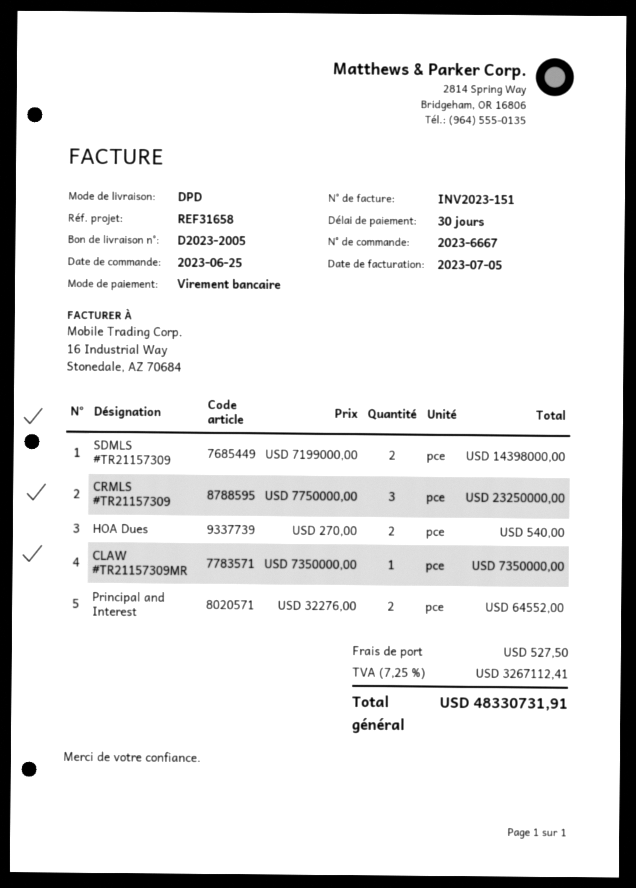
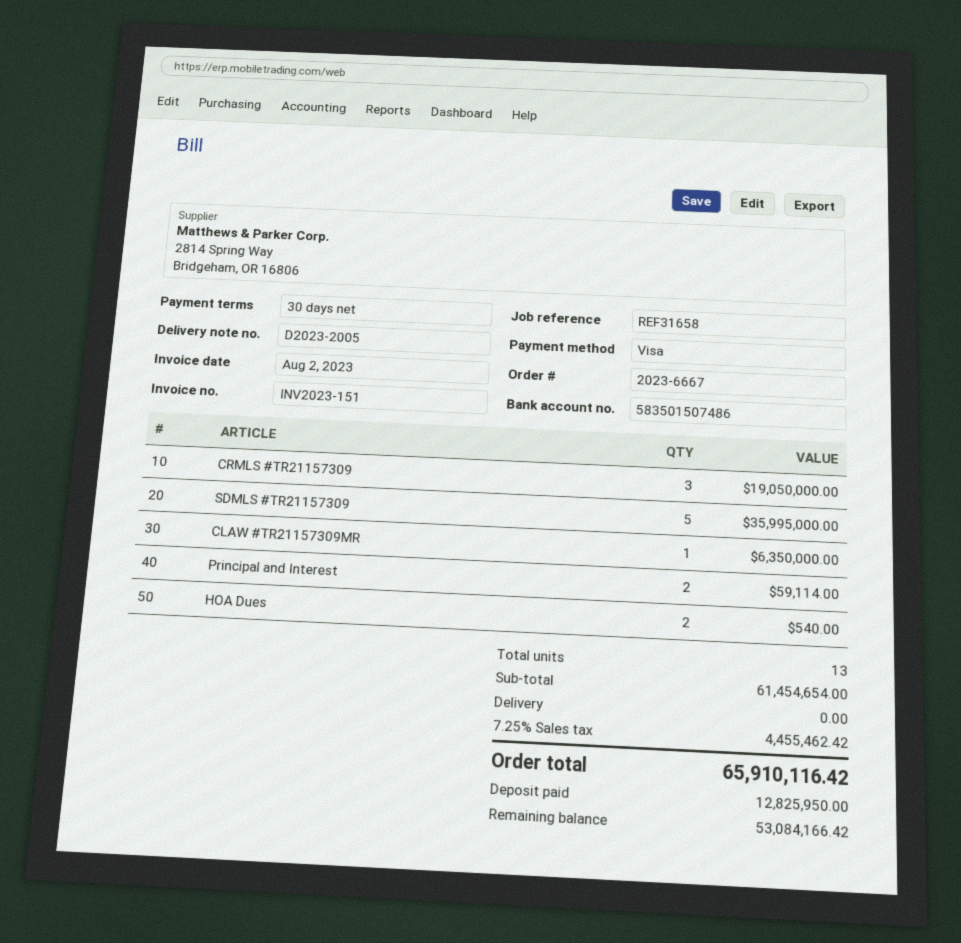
invoice date: 2023-07-05 -> 2023-08-02
payment method: bank transfer -> Visa
SDMLS #TR21157309: 2 for 14398000.00 -> 5 for 35995000.00
CRMLS #TR21157309: 3 for 23250000.00 -> 3 for 19050000.00
CLAW #TR21157309MR: 1 for 7350000.00 -> 1 for 6350000.00
Principal and Interest: 2 for 64552.00 -> 2 for 59114.00
shipping: 527.50 -> 0.00
tax: 7.25% = 3267112.41 -> 7.25% = 4455462.42
total: 48330731.91 -> 65910116.42

